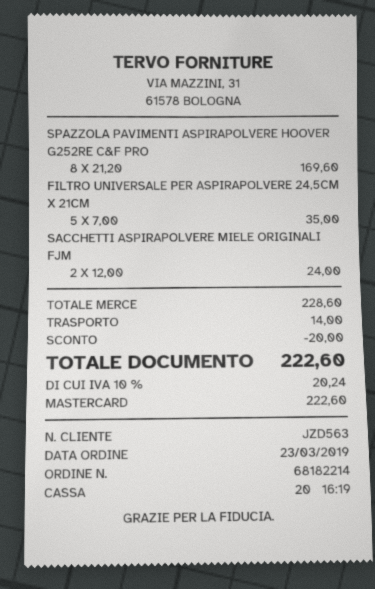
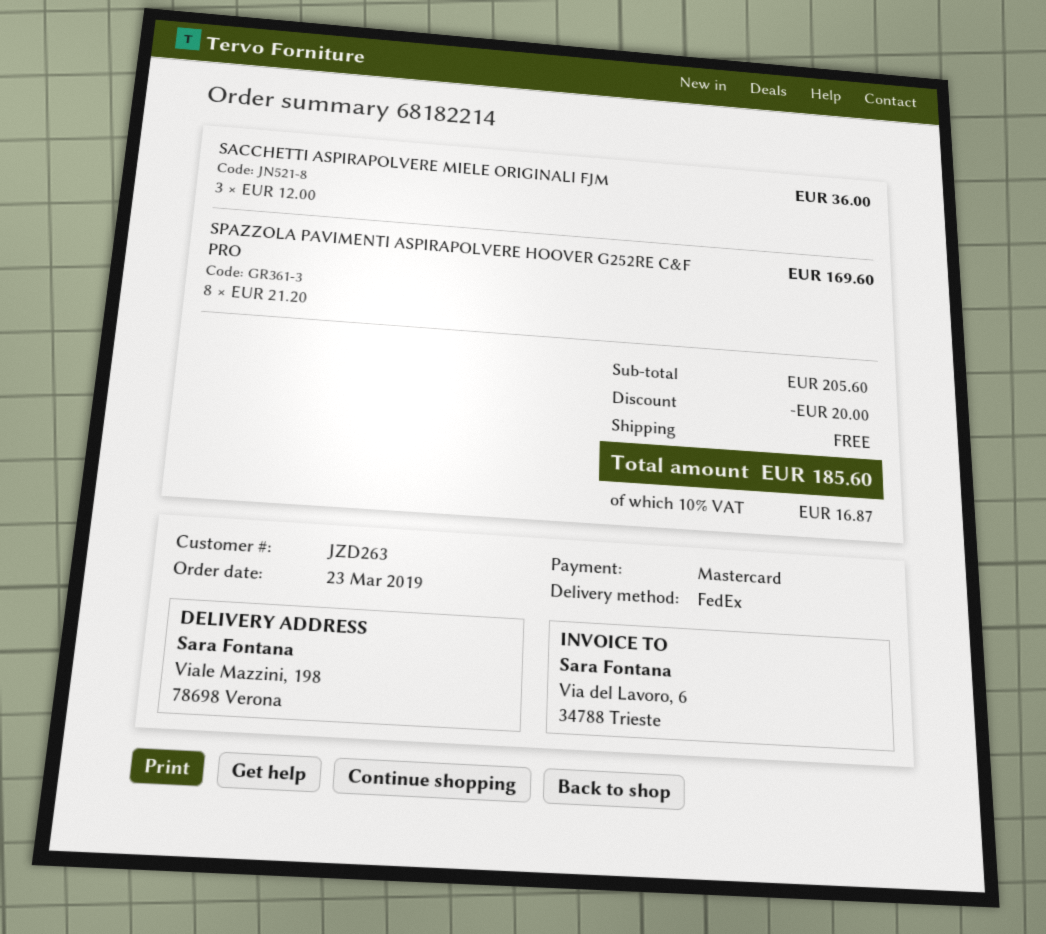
customer number: JZD563 -> JZD263
FILTRO UNIVERSALE PER ASPIRAPOLVERE 24,5CM X 21CM: 5 x 7.00 = 35.00 -> none
SACCHETTI ASPIRAPOLVERE MIELE ORIGINALI FJM: 2 x 12.00 = 24.00 -> 3 x 12.00 = 36.00
subtotal: 228.60 -> 205.60
shipping: 14.00 -> 0.00
tax: 10% = 20.24 -> 10% = 16.87
total: 222.60 -> 185.60

